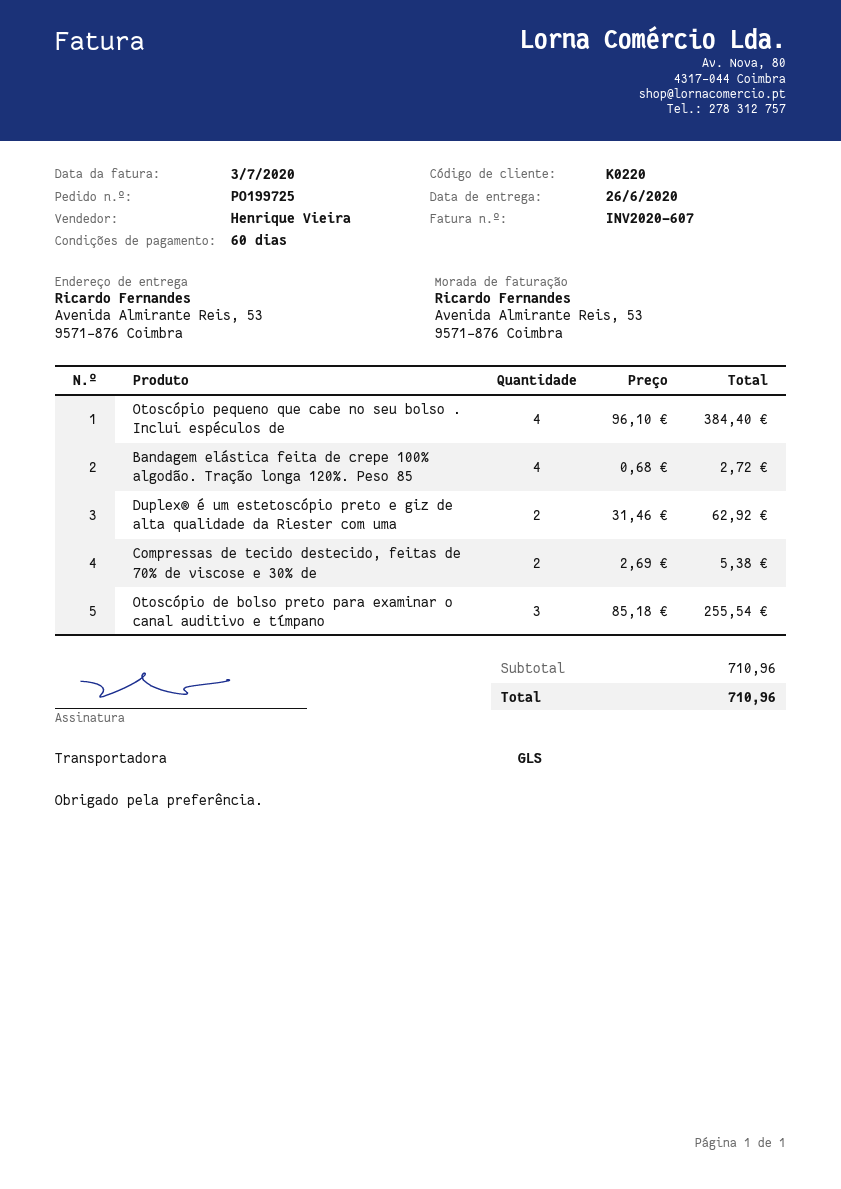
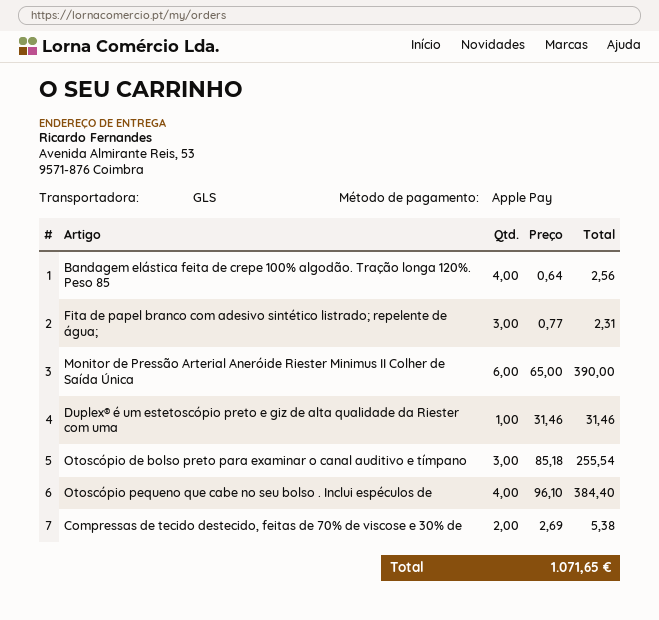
Bandagem elástica feita de crepe 100% algodão. Tração longa 120%. Peso 85: 4 x 0.68 = 2.72 -> 4 x 0.64 = 2.56
Duplex® é um estetoscópio preto e giz de alta qualidade da Riester com uma: 2 x 31.46 = 62.92 -> 1 x 31.46 = 31.46
Fita de papel branco com adesivo sintético listrado; repelente de água;: none -> 3 x 0.77 = 2.31
Monitor de Pressão Arterial Aneróide Riester Minimus II Colher de Saída Única: none -> 6 x 65.00 = 390.00
total: 710.96 -> 1071.65

